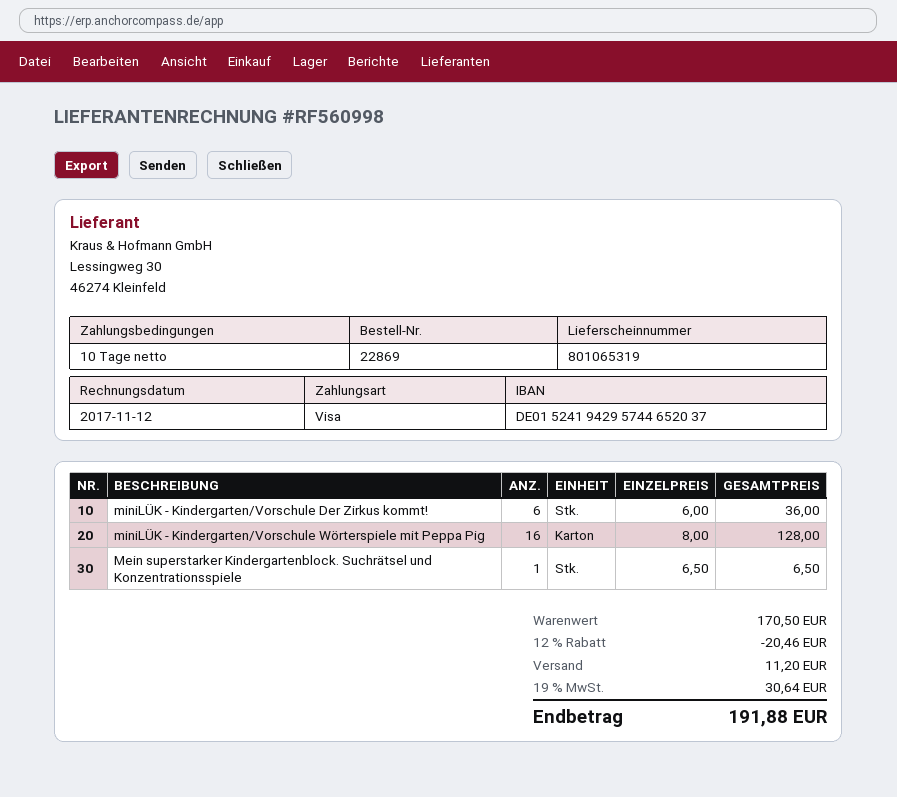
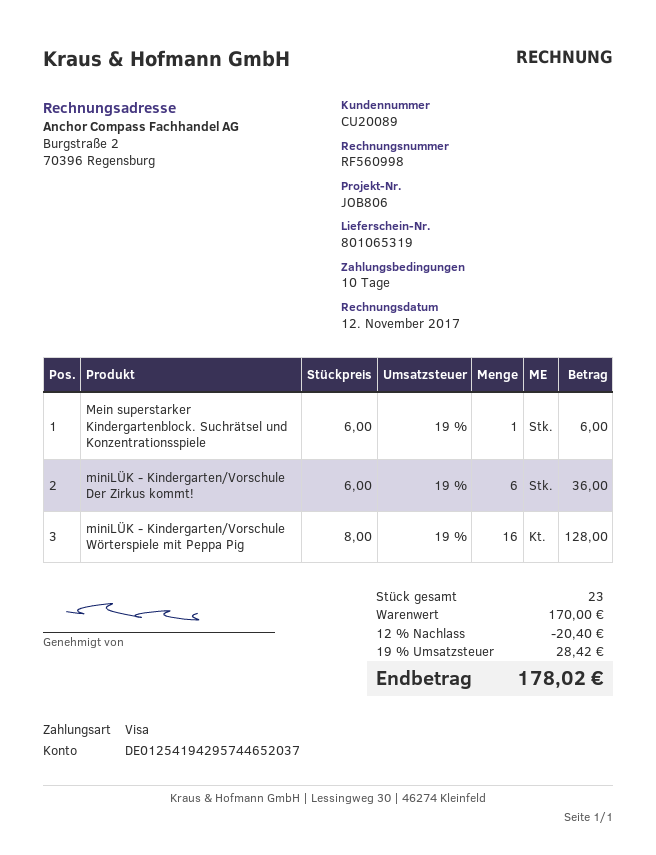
bank account: DE01524194295744652037 -> DE01254194295744652037
Mein superstarker Kindergartenblock. Suchrätsel und Konzentrationsspiele: 1 x 6.50 = 6.50 -> 1 x 6.00 = 6.00
subtotal: 170.50 -> 170.00
discount: 12% = 20.46 -> 12% = 20.40
shipping: 11.20 -> none
tax: 19% = 30.64 -> 19% = 28.42
total: 191.88 -> 178.02

